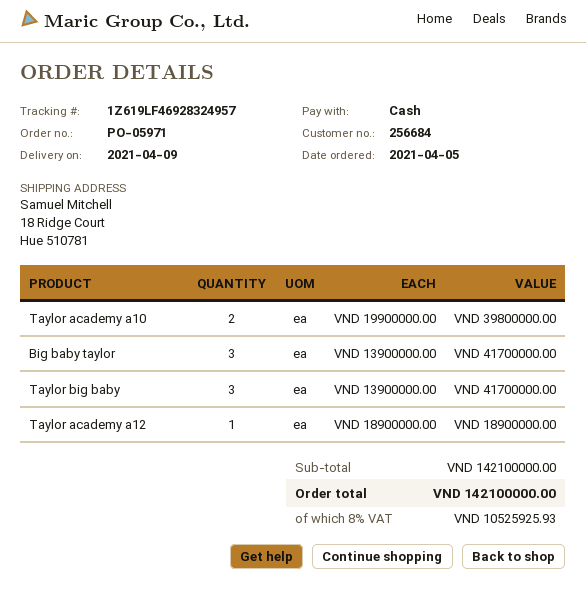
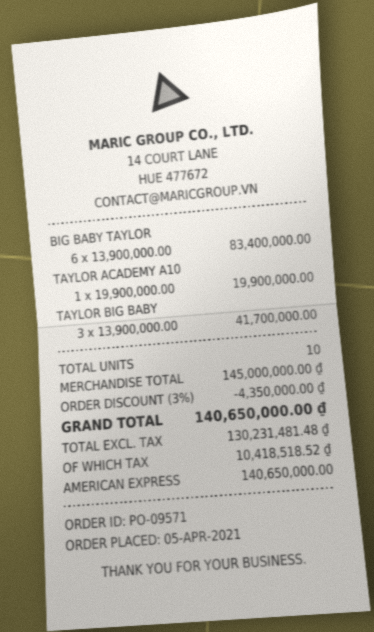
order number: PO-05971 -> PO-09571
payment method: cash -> American Express
Taylor academy a10: 2 x 19900000.00 = 39800000.00 -> 1 x 19900000.00 = 19900000.00
Big baby taylor: 3 x 13900000.00 = 41700000.00 -> 6 x 13900000.00 = 83400000.00
Taylor academy a12: 1 x 18900000.00 = 18900000.00 -> none
subtotal: 142100000.00 -> 145000000.00
discount: none -> 3% = 4350000.00
tax: 10525925.93 -> 10418518.52
total: 142100000.00 -> 140650000.00

